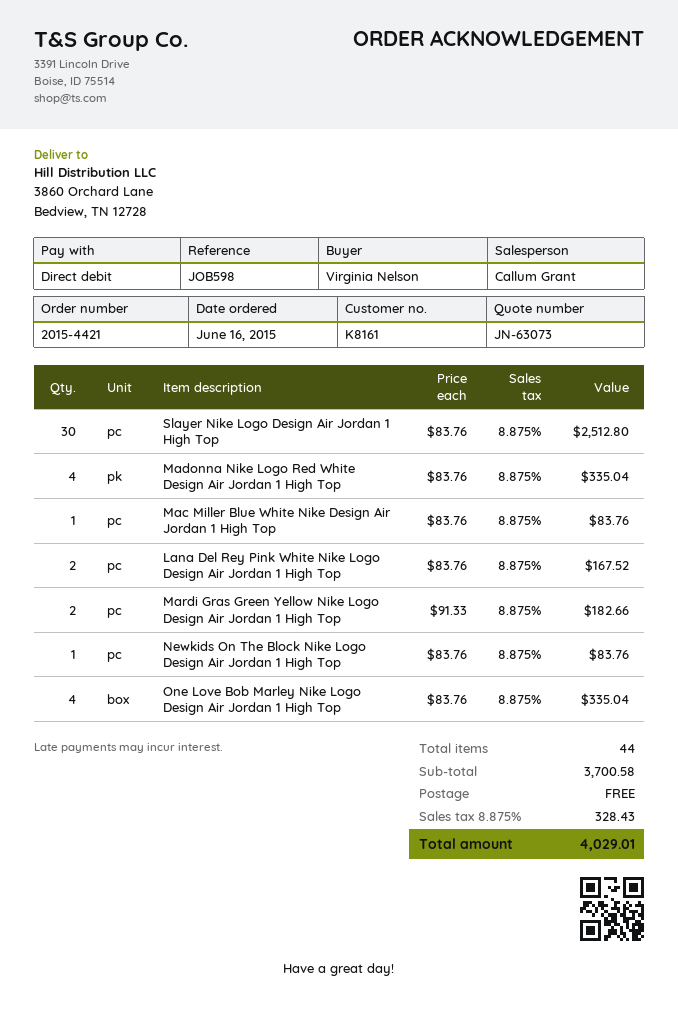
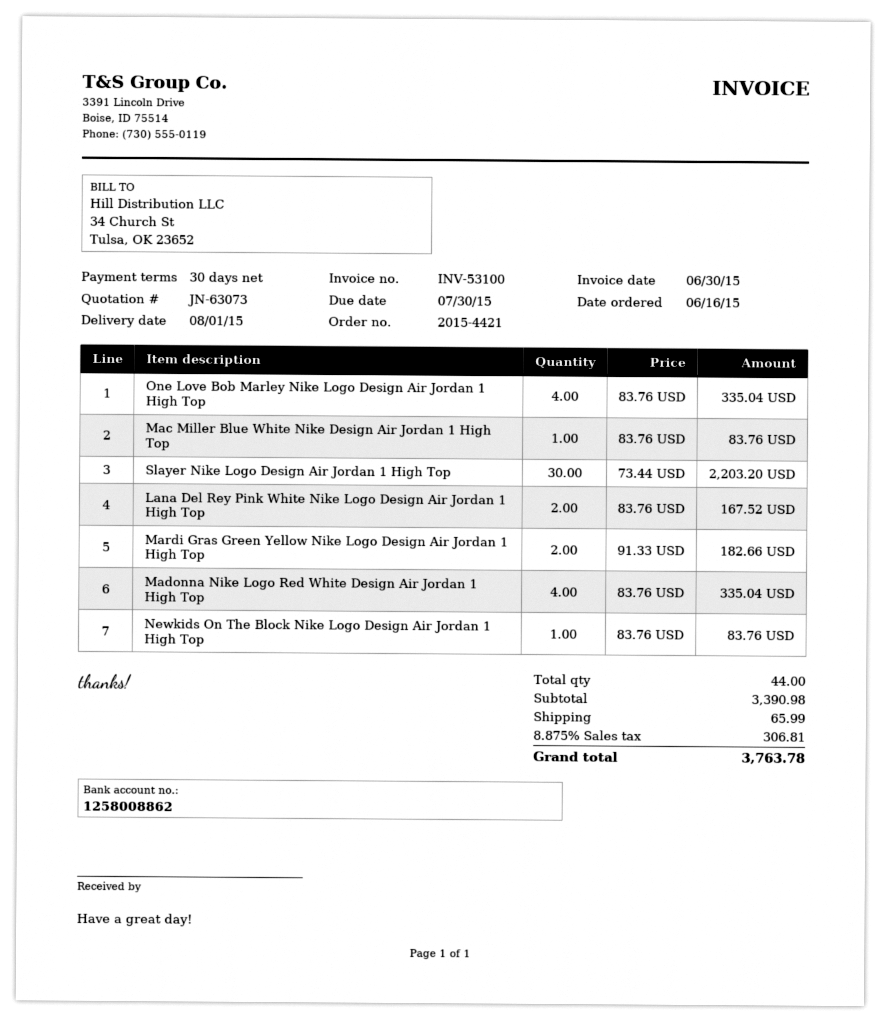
Slayer Nike Logo Design Air Jordan 1 High Top: 30 x 83.76 = 2512.80 -> 30 x 73.44 = 2203.20
subtotal: 3700.58 -> 3390.98
shipping: 0.00 -> 65.99
tax: 8.875% = 328.43 -> 8.875% = 306.81
total: 4029.01 -> 3763.78

